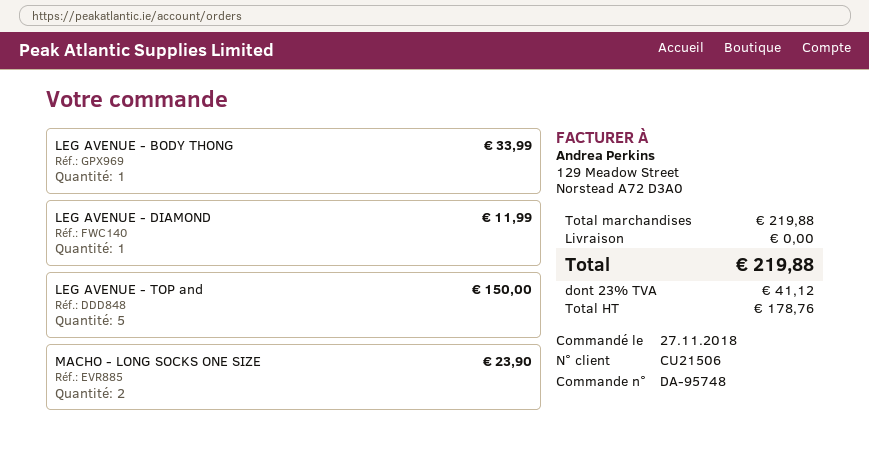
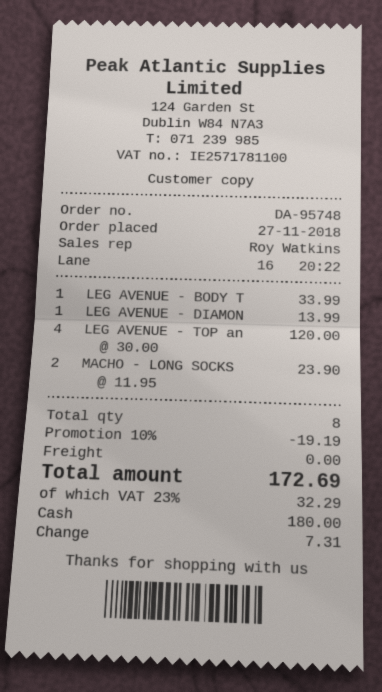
LEG AVENUE - DIAMOND: 1 for 11.99 -> 1 for 13.99
LEG AVENUE - TOP and: 5 for 150.00 -> 4 for 120.00
discount: none -> 10% = 19.19
tax: 23% = 41.12 -> 23% = 32.29
total: 219.88 -> 172.69

